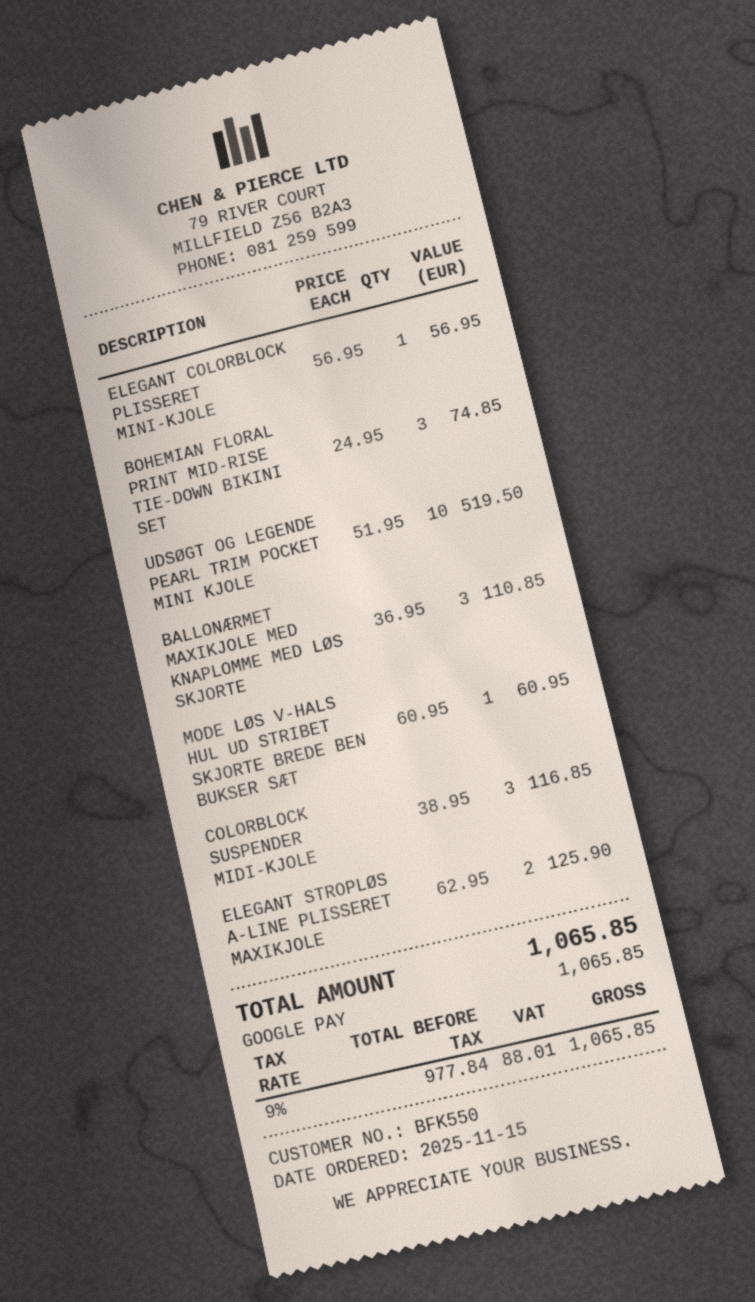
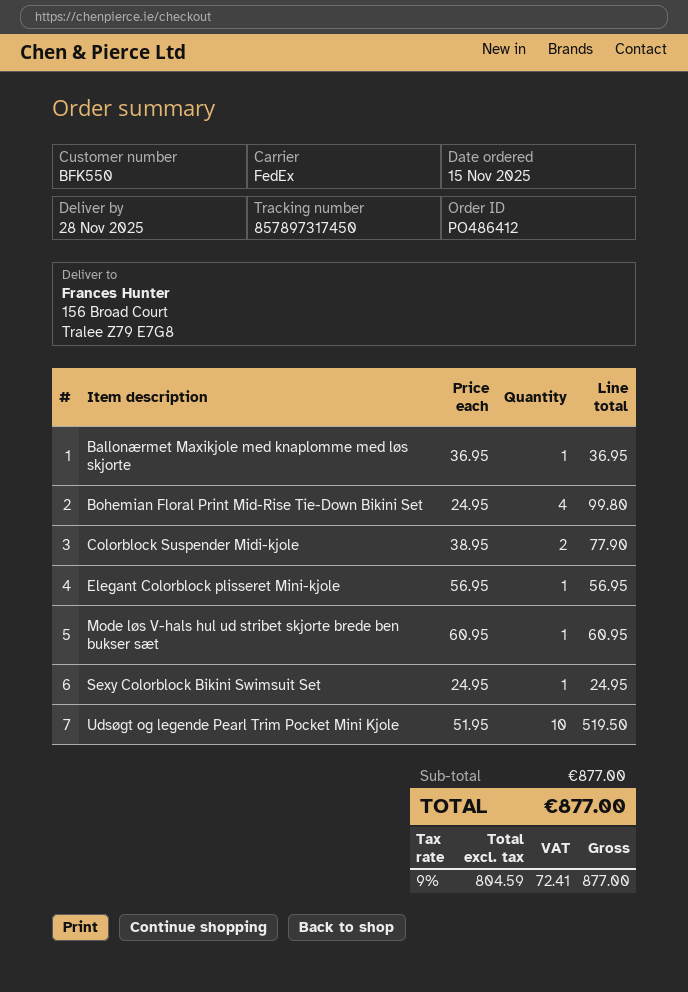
BOHEMIAN FLORAL PRINT MID-RISE TIE-DOWN BIKINI SET: 3 x 24.95 = 74.85 -> 4 x 24.95 = 99.80
BALLONÆRMET MAXIKJOLE MED KNAPLOMME MED LØS SKJORTE: 3 x 36.95 = 110.85 -> 1 x 36.95 = 36.95
COLORBLOCK SUSPENDER MIDI-KJOLE: 3 x 38.95 = 116.85 -> 2 x 38.95 = 77.90
ELEGANT STROPLØS A-LINE PLISSERET MAXIKJOLE: 2 x 62.95 = 125.90 -> none
Sexy Colorblock Bikini Swimsuit Set: none -> 1 x 24.95 = 24.95
net: 977.84 -> 804.59
tax: 9% = 88.01 -> 9% = 72.41
total: 1065.85 -> 877.00

